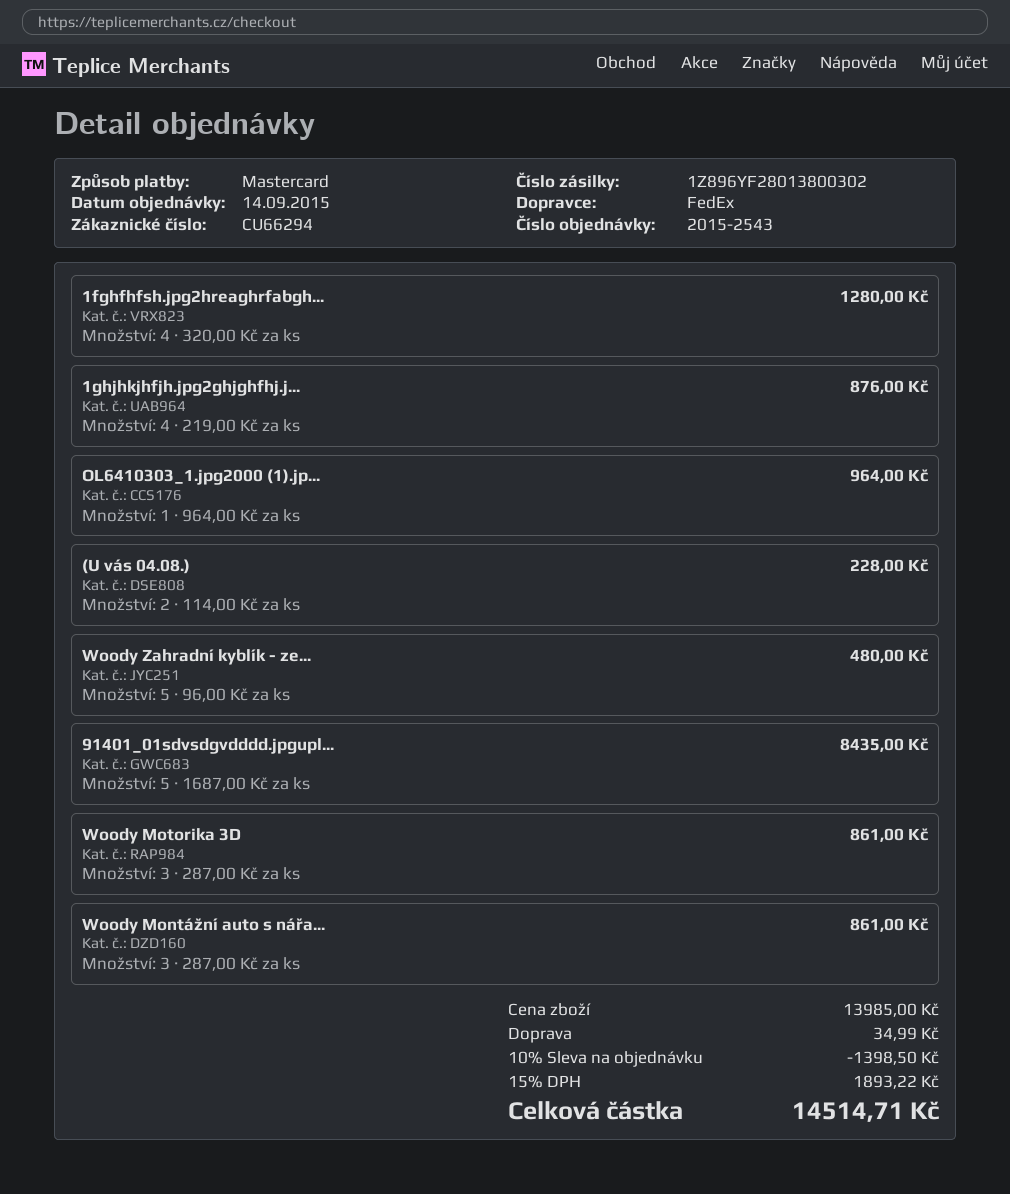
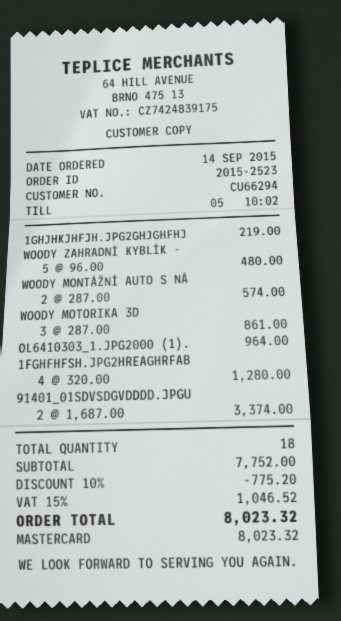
order number: 2015-2543 -> 2015-2523
1ghjhkjhfjh.jpg2ghjghfhj.j...: 4 x 219.00 = 876.00 -> 1 x 219.00 = 219.00
(U vás 04.08.): 2 x 114.00 = 228.00 -> none
91401_01sdvsdgvdddd.jpgupl...: 5 x 1687.00 = 8435.00 -> 2 x 1687.00 = 3374.00
Woody Montážní auto s nářa...: 3 x 287.00 = 861.00 -> 2 x 287.00 = 574.00
subtotal: 13985.00 -> 7752.00
discount: 10% = 1398.50 -> 10% = 775.20
shipping: 34.99 -> none
tax: 15% = 1893.22 -> 15% = 1046.52
total: 14514.71 -> 8023.32

